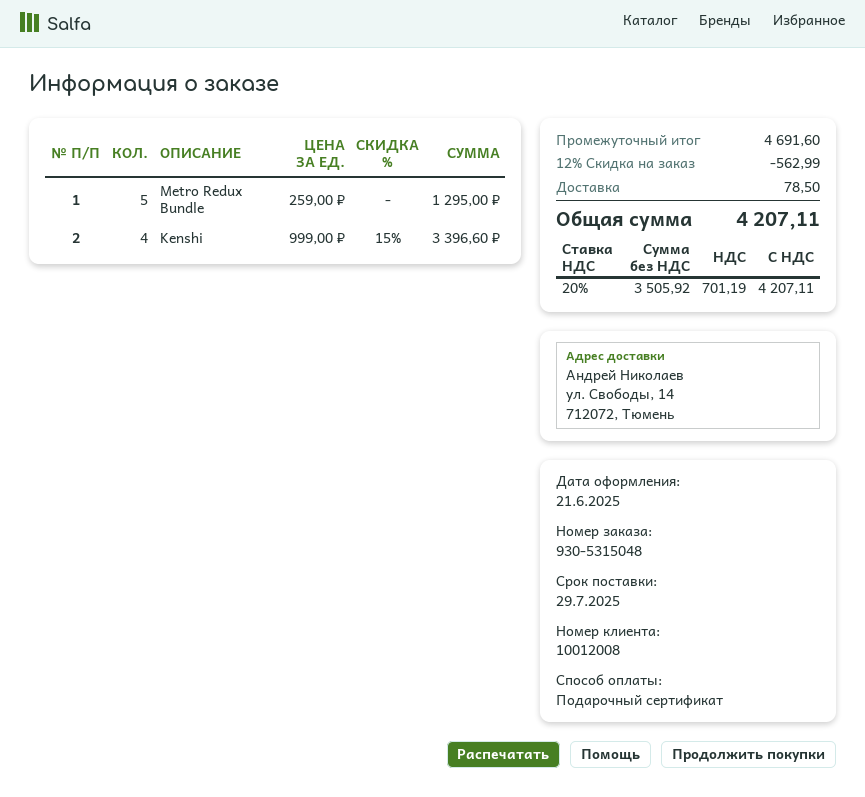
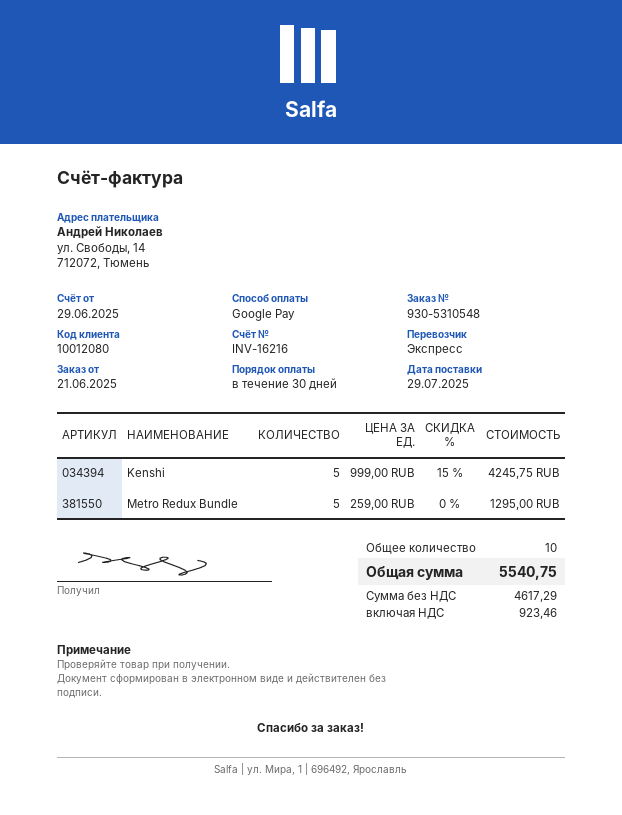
order number: 930-5315048 -> 930-5310548
customer number: 10012008 -> 10012080
payment method: gift card -> Google Pay
Kenshi: 4 x 999.00 - 15% = 3396.60 -> 5 x 999.00 - 15% = 4245.75
discount: 12% = 562.99 -> none
shipping: 78.50 -> none
net: 3505.92 -> 4617.29
tax: 701.19 -> 923.46
total: 4207.11 -> 5540.75

